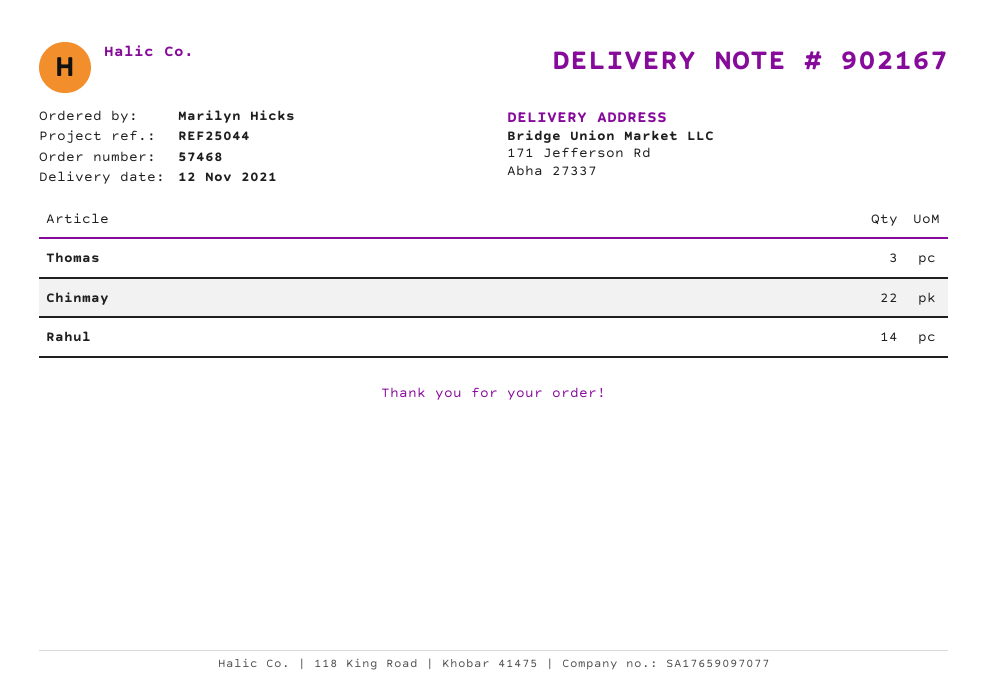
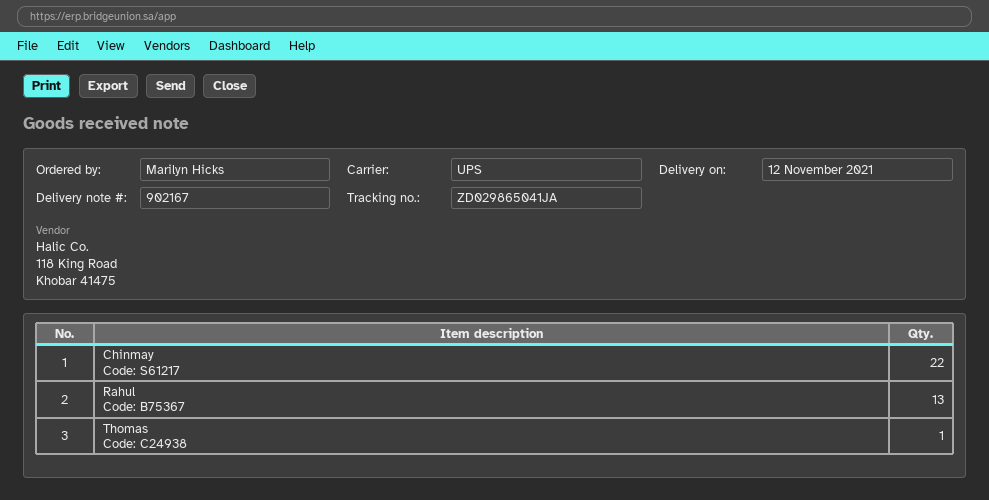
Thomas: 3 -> 1
Rahul: 14 -> 13

